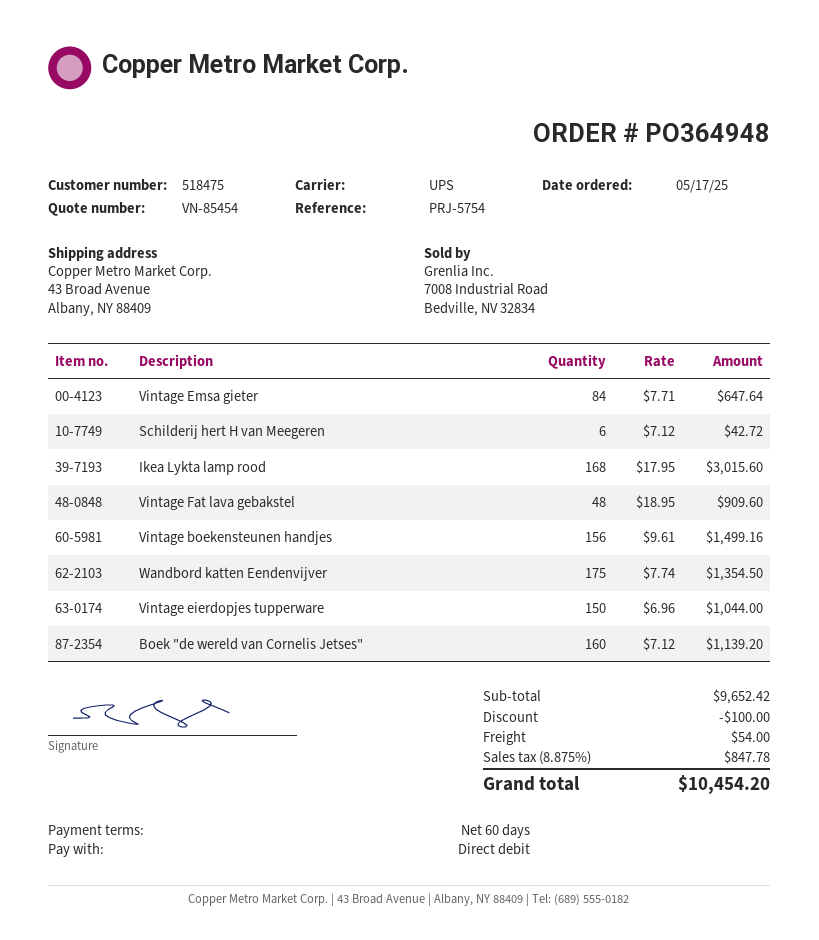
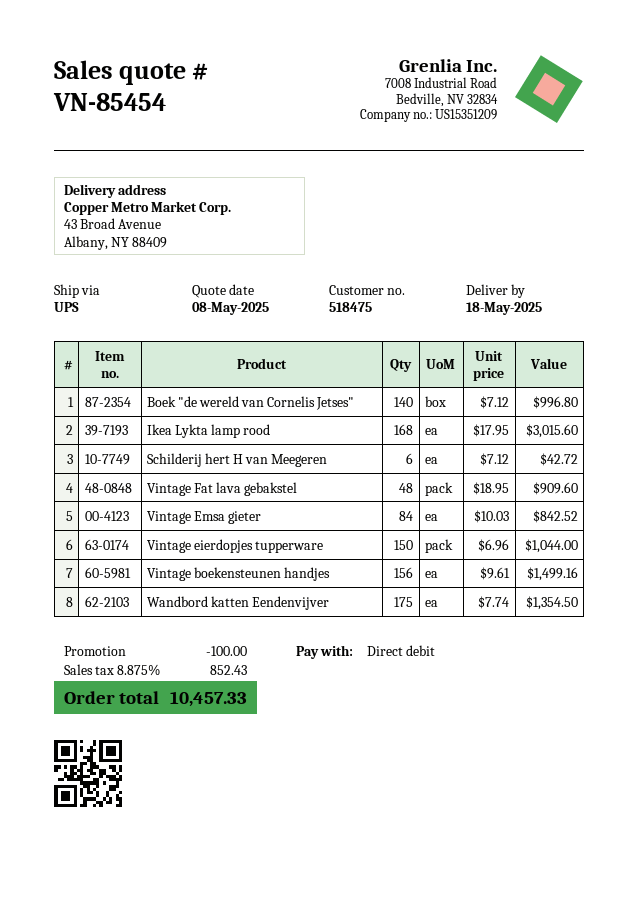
Vintage Emsa gieter: 84 x 7.71 = 647.64 -> 84 x 10.03 = 842.52
Boek "de wereld van Cornelis Jetses": 160 x 7.12 = 1139.20 -> 140 x 7.12 = 996.80
shipping: 54.00 -> none
tax: 8.875% = 847.78 -> 8.875% = 852.43
total: 10454.20 -> 10457.33

